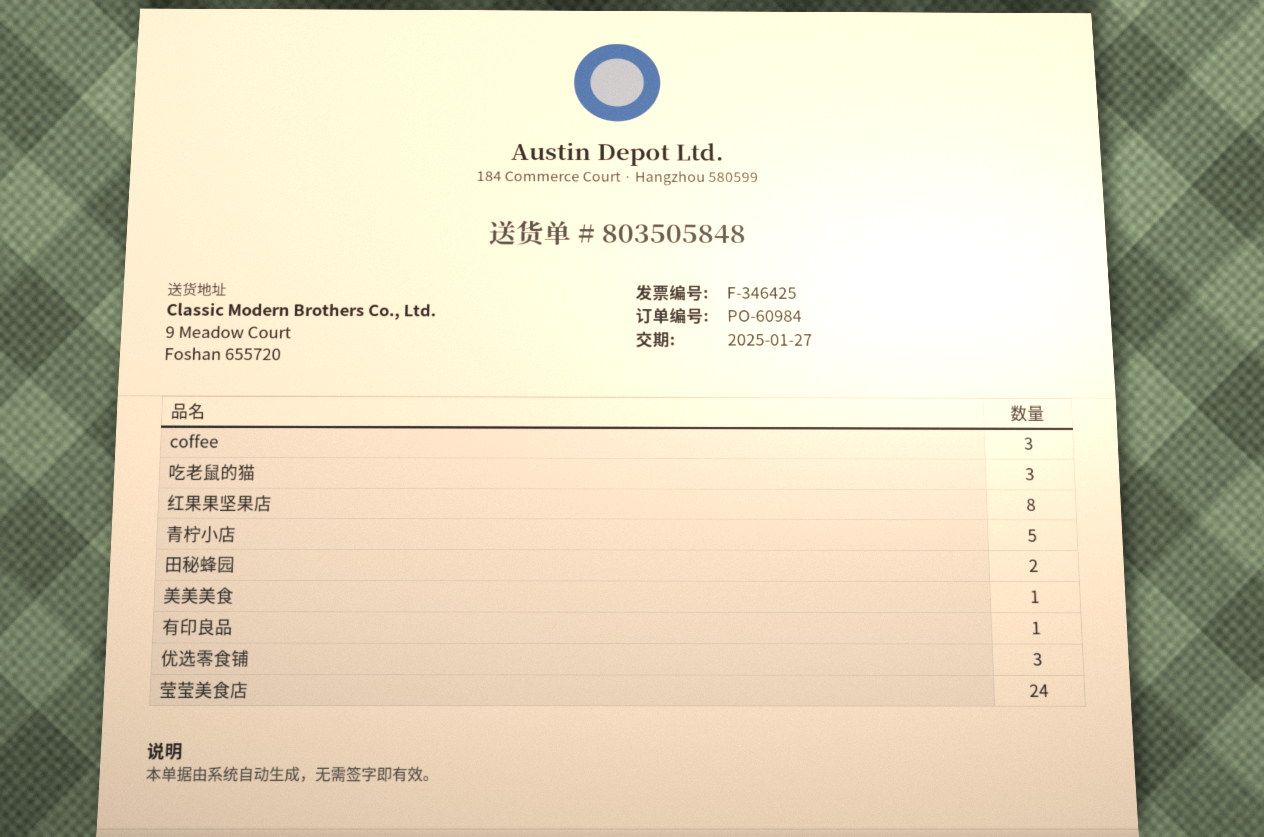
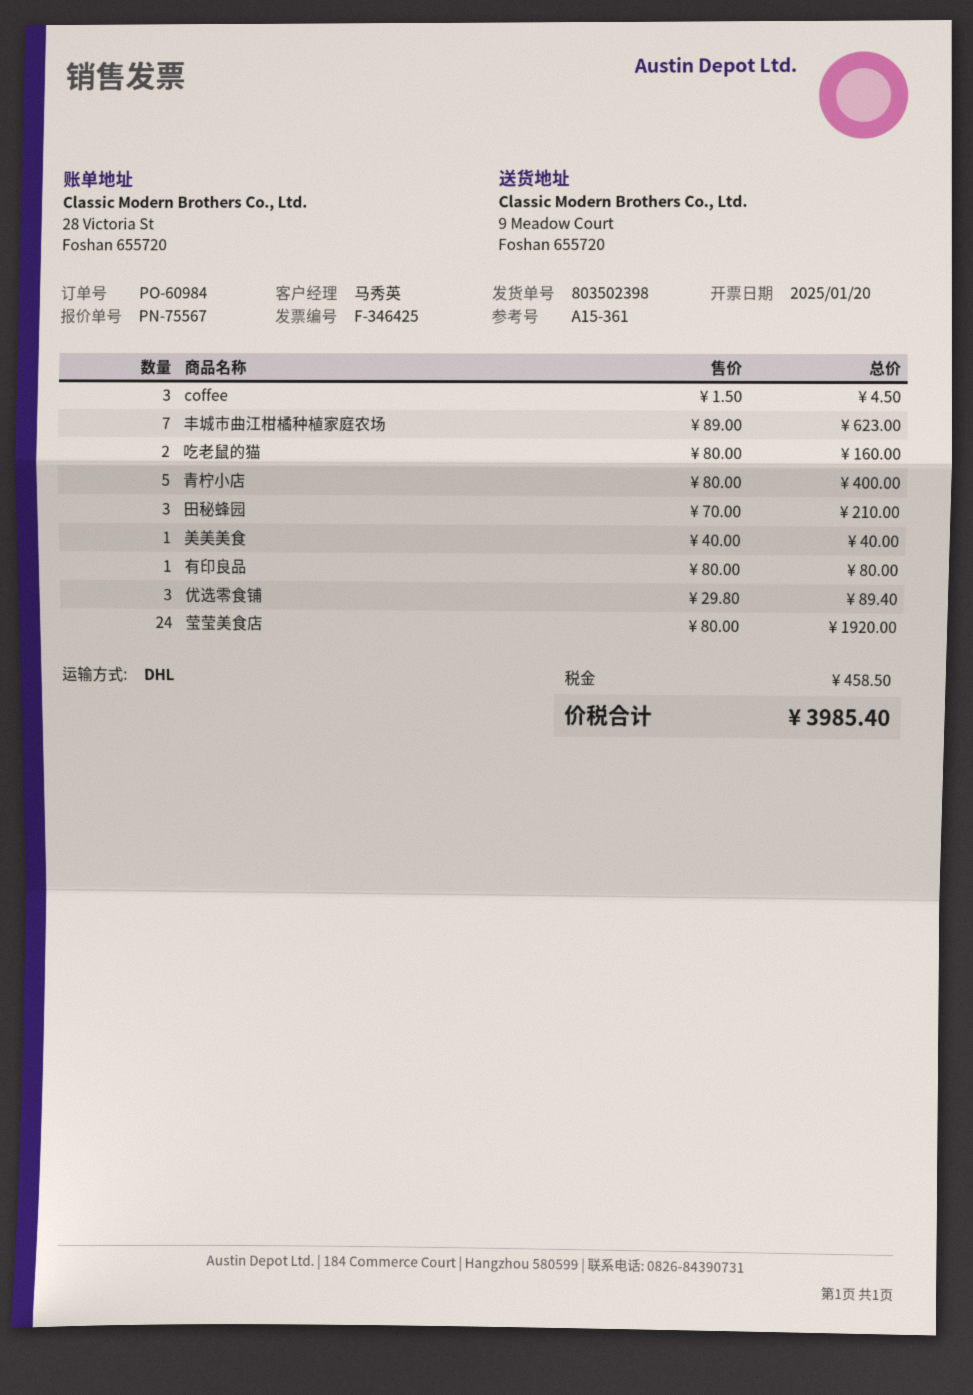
delivery note number: 803505848 -> 803502398
吃老鼠的猫: 3 -> 2
红果果坚果店: 8 -> none
田秘蜂园: 2 -> 3
丰城市曲江柑橘种植家庭农场: none -> 7

